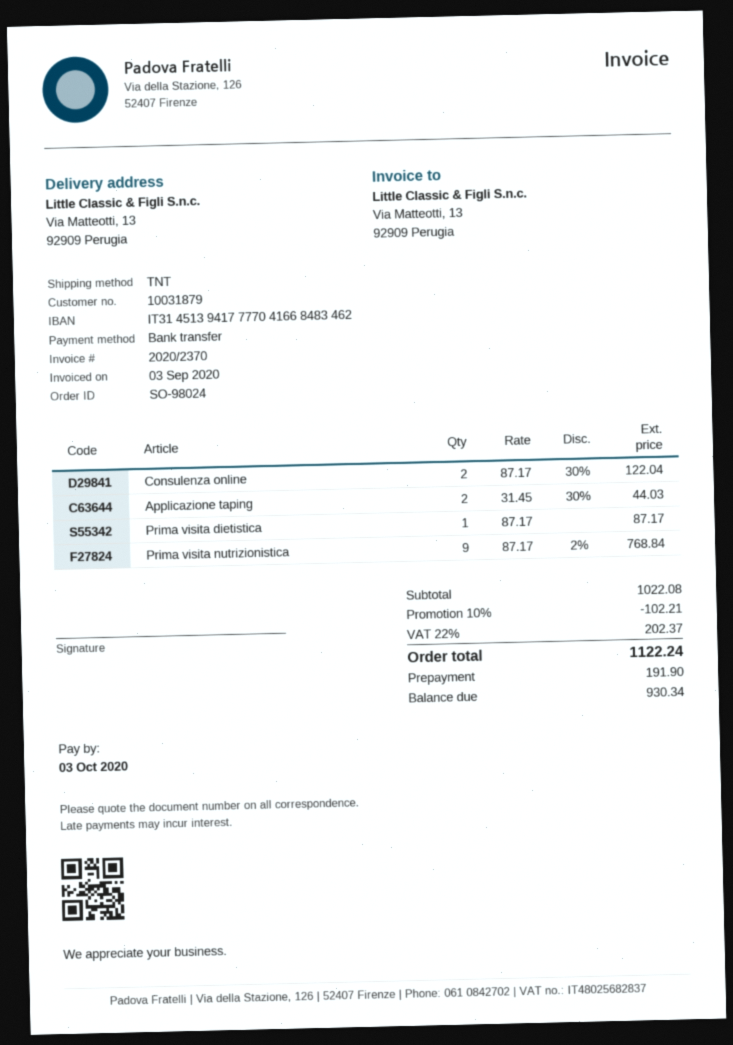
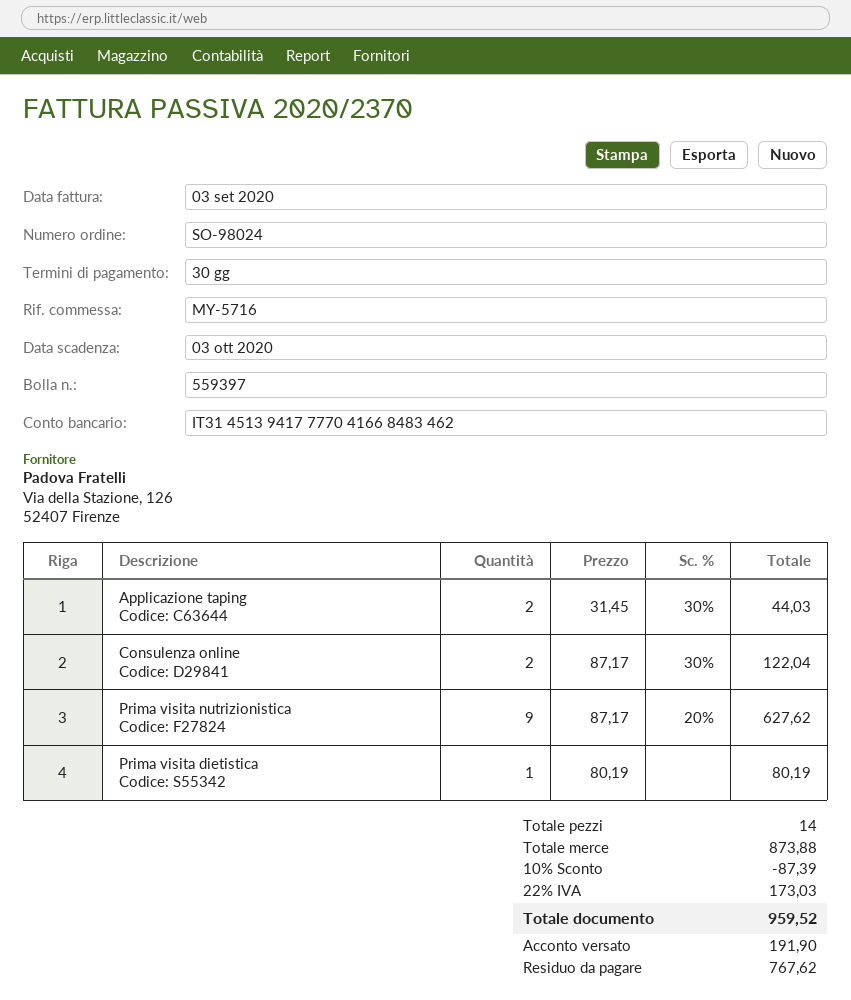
Prima visita dietistica: 1 x 87.17 = 87.17 -> 1 x 80.19 = 80.19
Prima visita nutrizionistica: 9 x 87.17 - 2% = 768.84 -> 9 x 87.17 - 20% = 627.62
subtotal: 1022.08 -> 873.88
discount: 10% = 102.21 -> 10% = 87.39
tax: 22% = 202.37 -> 22% = 173.03
total: 1122.24 -> 959.52
balance: 930.34 -> 767.62

